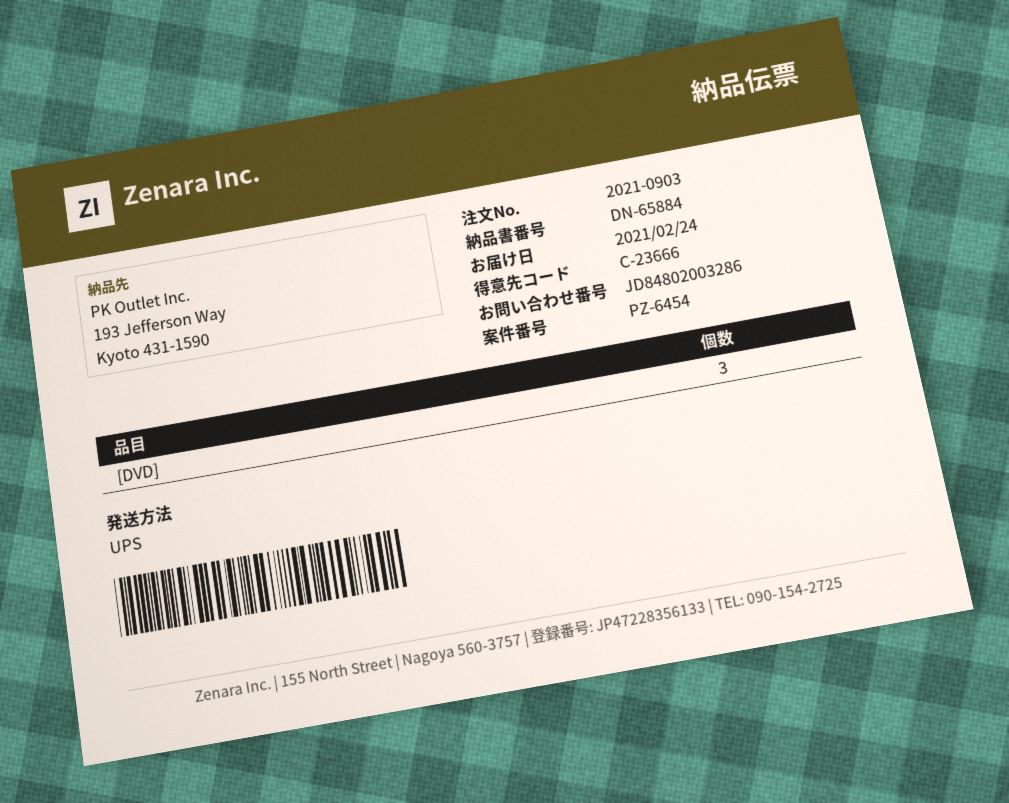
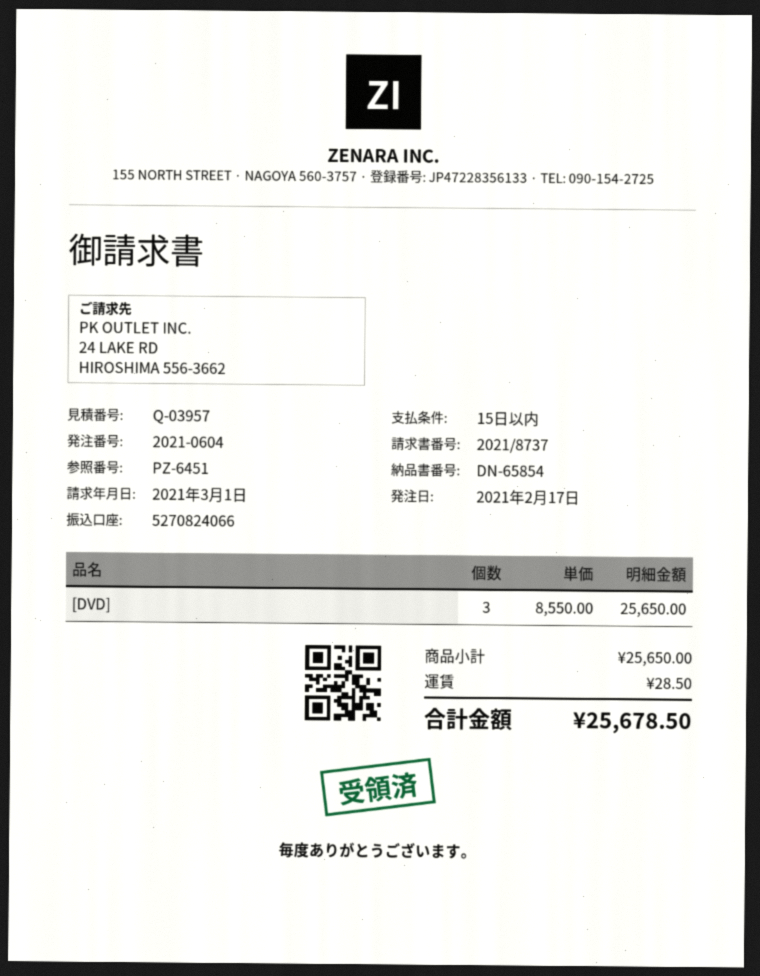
order number: 2021-0903 -> 2021-0604
delivery note number: DN-65884 -> DN-65854
reference: PZ-6454 -> PZ-6451

